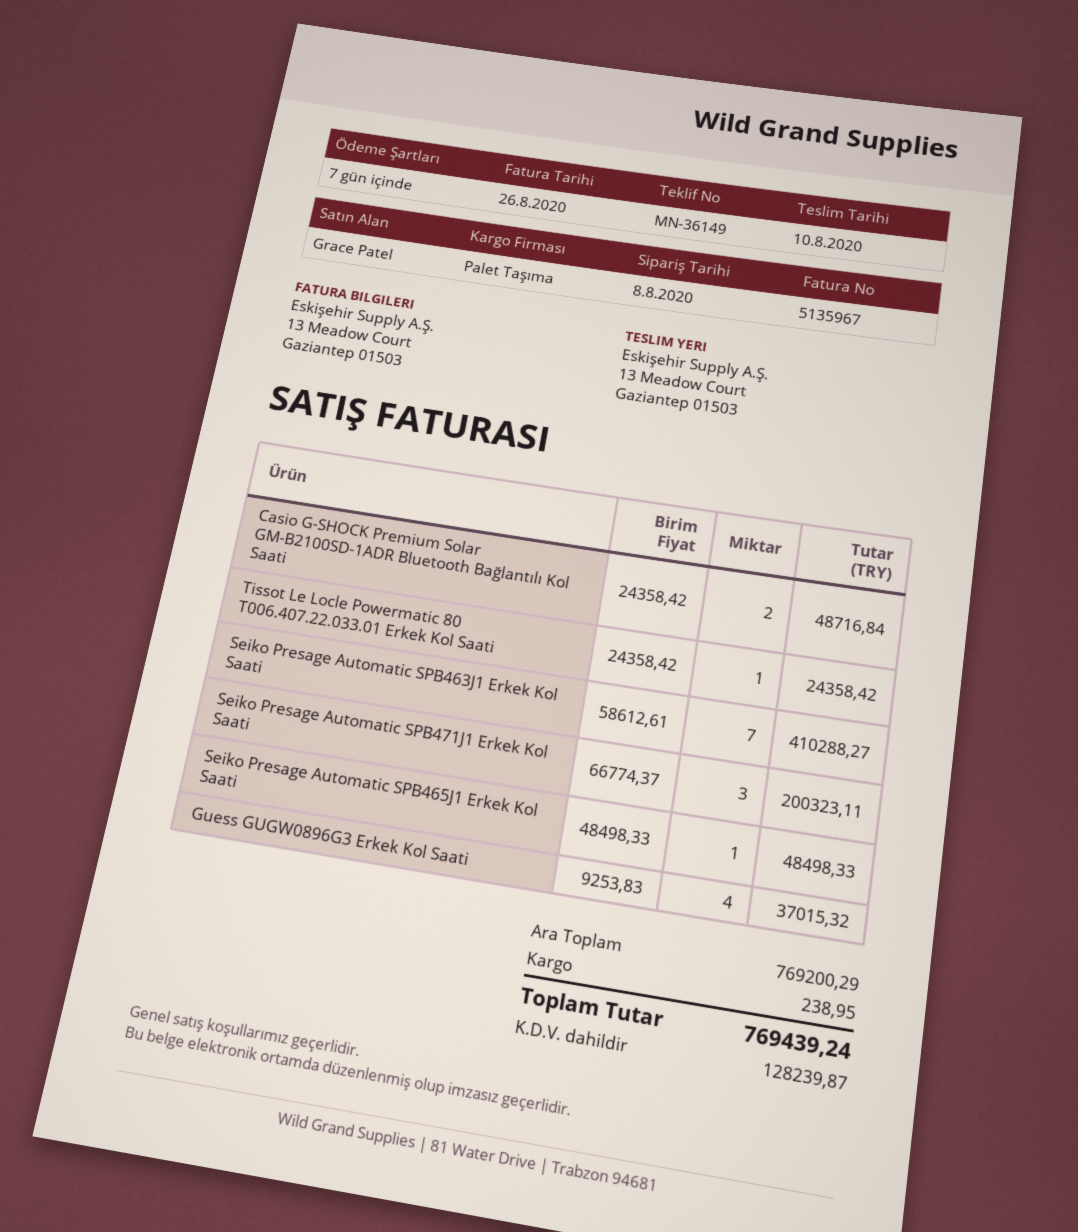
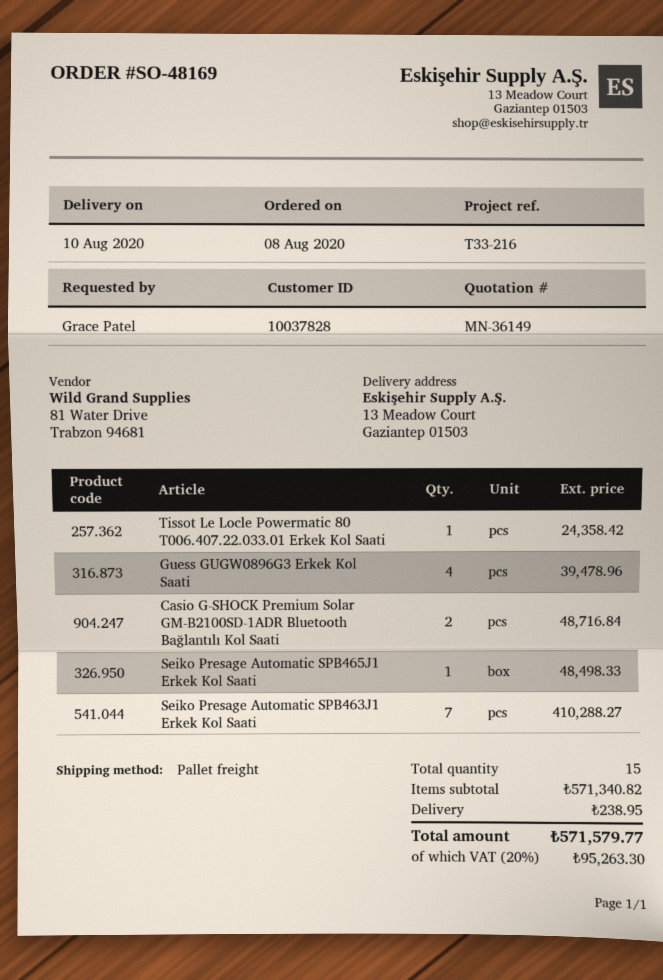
Seiko Presage Automatic SPB471J1 Erkek Kol Saati: 3 for 200323.11 -> none
Guess GUGW0896G3 Erkek Kol Saati: 4 for 37015.32 -> 4 for 39478.96
subtotal: 769200.29 -> 571340.82
tax: 128239.87 -> 95263.30
total: 769439.24 -> 571579.77

